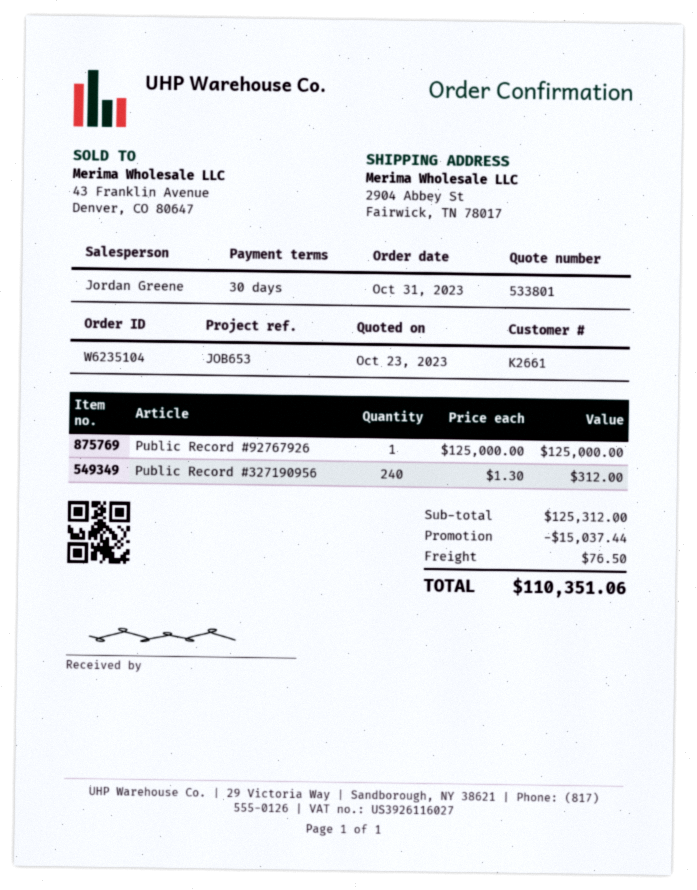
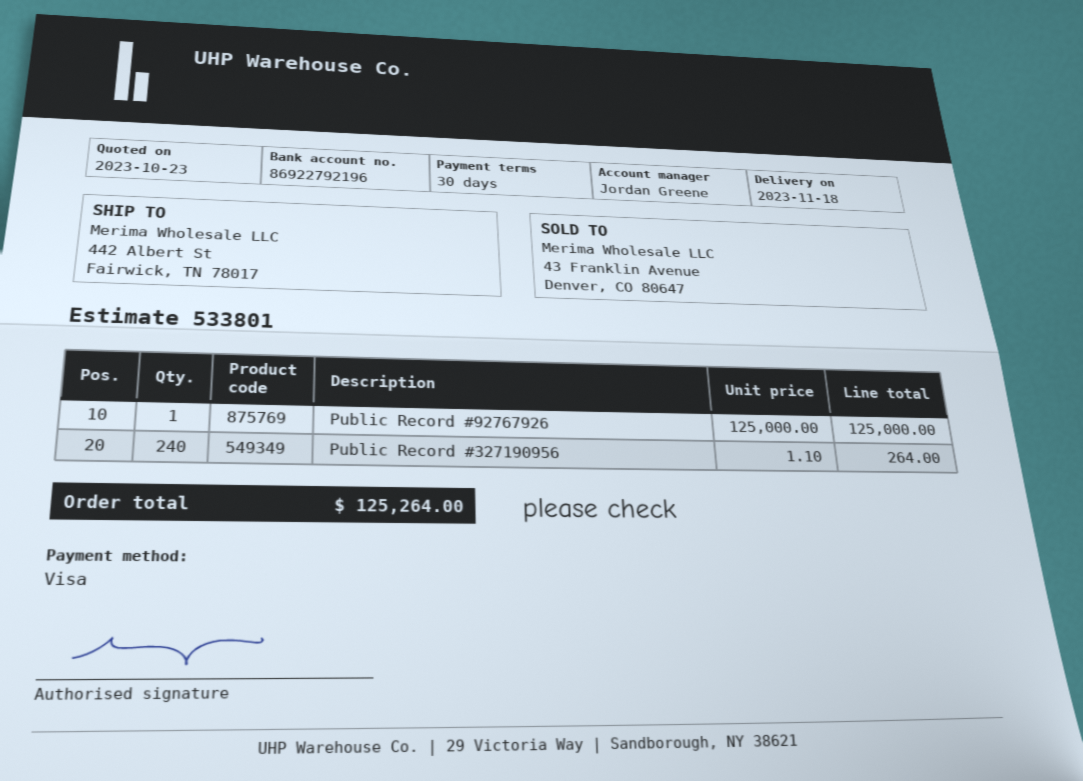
ship to: 2904 Abbey St, Fairwick, TN 78017 -> 442 Albert St, Fairwick, TN 78017
Public Record #327190956: 240 x 1.30 = 312.00 -> 240 x 1.10 = 264.00
discount: 15037.44 -> none
shipping: 76.50 -> none
total: 110351.06 -> 125264.00

